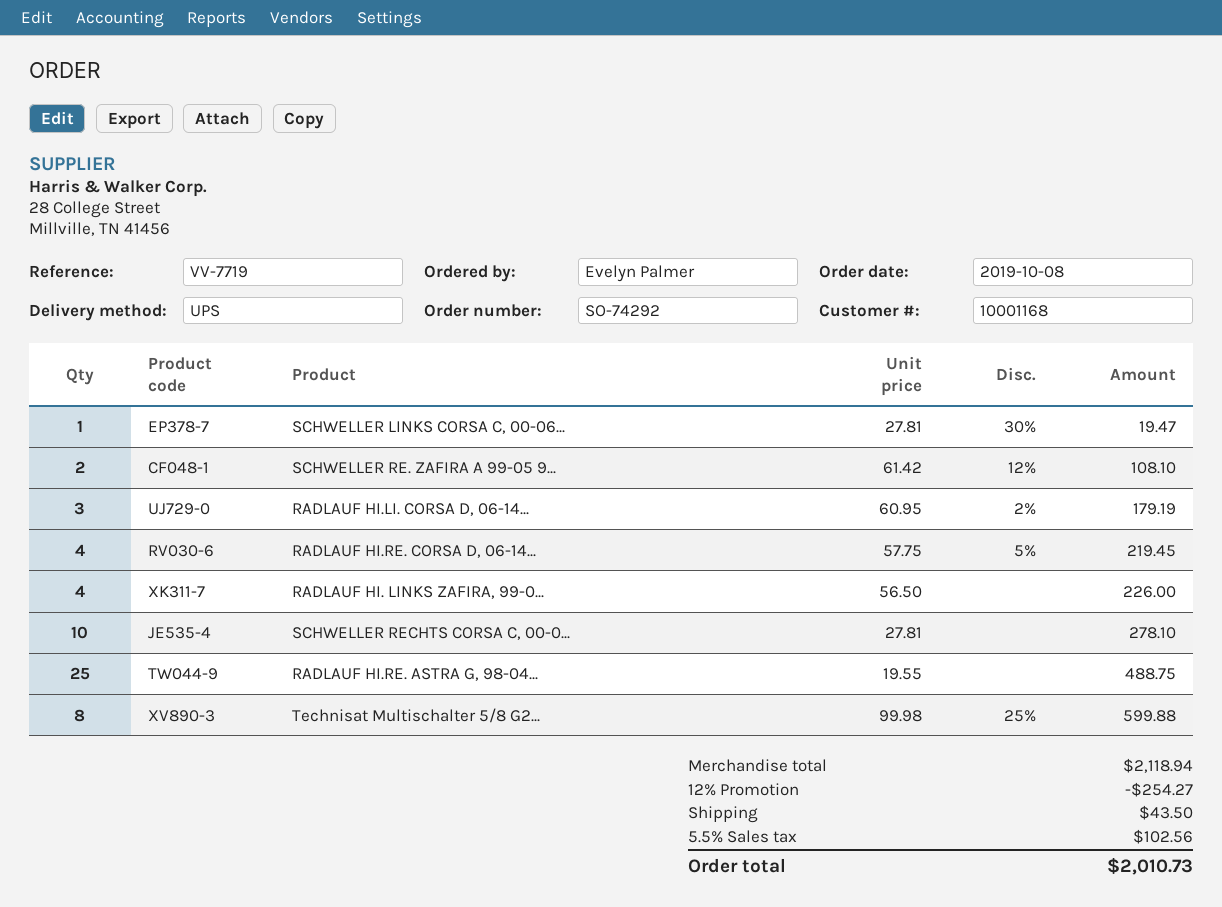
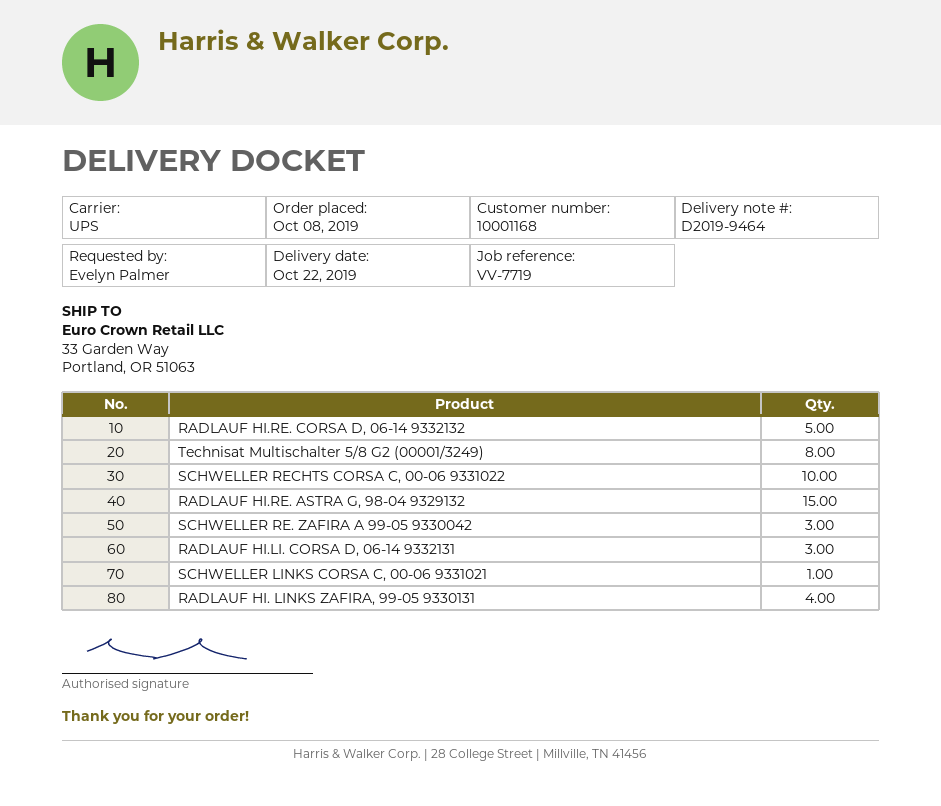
SCHWELLER RE. ZAFIRA A 99-05 9...: 2 -> 3
RADLAUF HI.RE. CORSA D, 06-14...: 4 -> 5
RADLAUF HI.RE. ASTRA G, 98-04...: 25 -> 15

